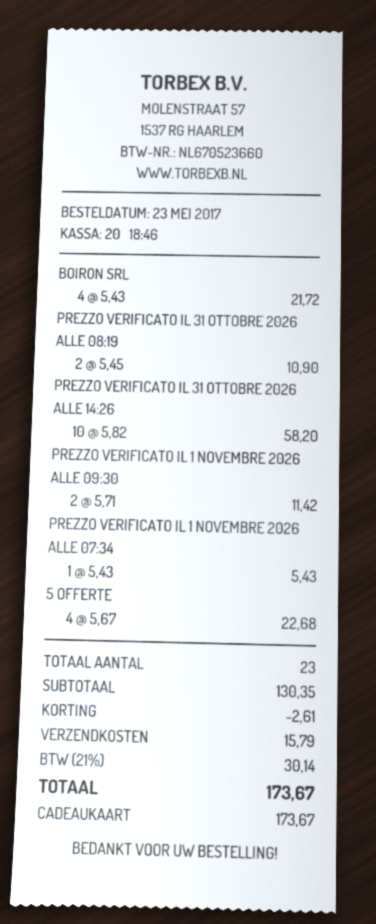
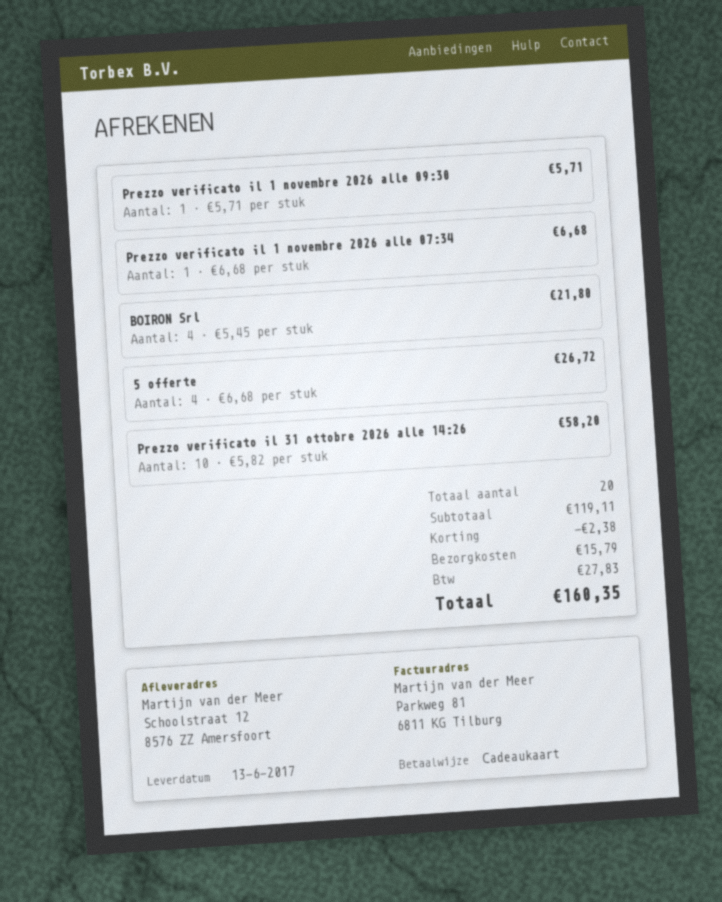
BOIRON SRL: 4 x 5.43 = 21.72 -> 4 x 5.45 = 21.80
PREZZO VERIFICATO IL 31 OTTOBRE 2026 ALLE 08:19: 2 x 5.45 = 10.90 -> none
PREZZO VERIFICATO IL 1 NOVEMBRE 2026 ALLE 09:30: 2 x 5.71 = 11.42 -> 1 x 5.71 = 5.71
PREZZO VERIFICATO IL 1 NOVEMBRE 2026 ALLE 07:34: 1 x 5.43 = 5.43 -> 1 x 6.68 = 6.68
5 OFFERTE: 4 x 5.67 = 22.68 -> 4 x 6.68 = 26.72
total quantity: 23 -> 20
subtotal: 130.35 -> 119.11
discount: 2.61 -> 2.38
tax: 30.14 -> 27.83
total: 173.67 -> 160.35

